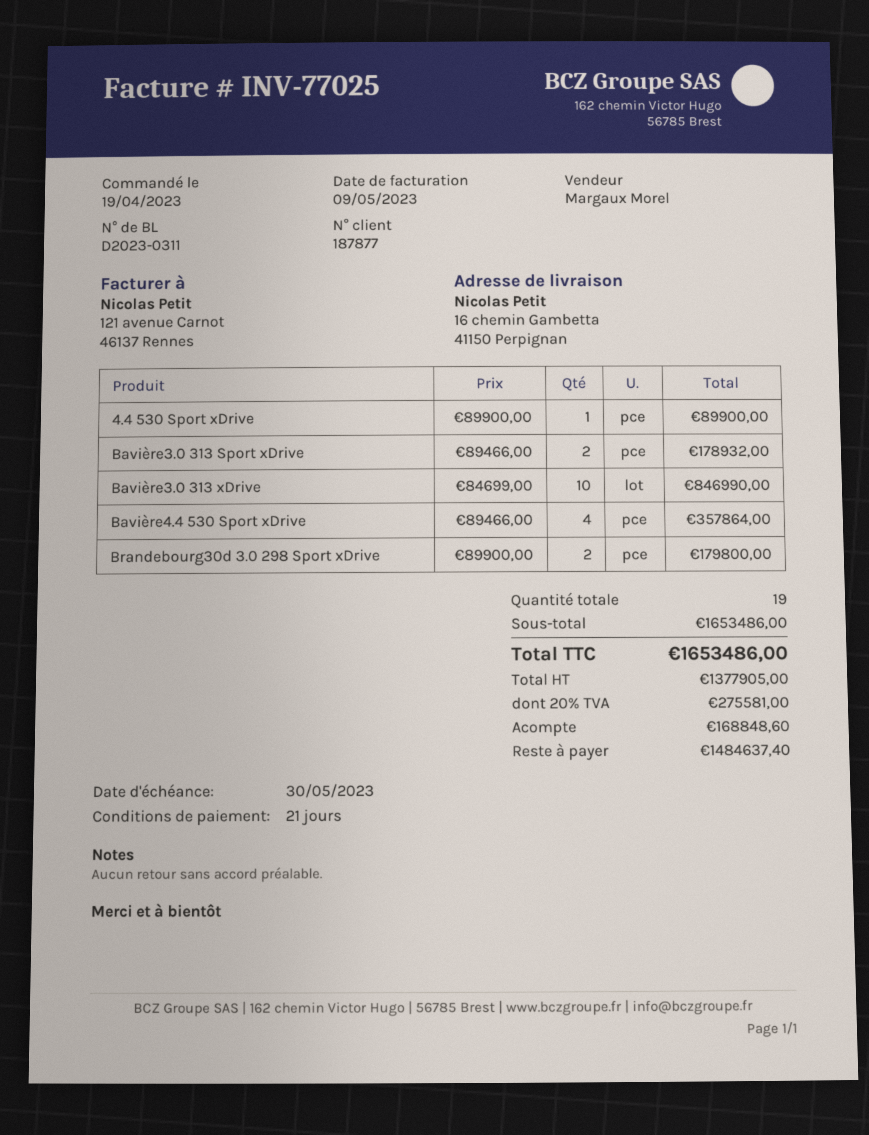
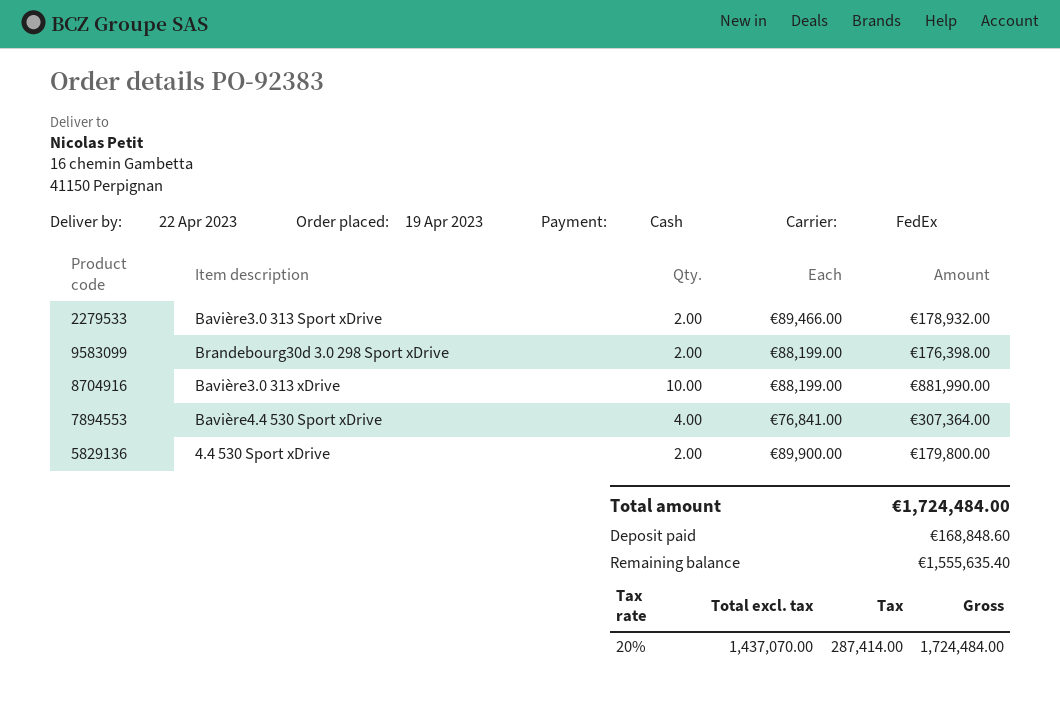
4.4 530 Sport xDrive: 1 x 89900.00 = 89900.00 -> 2 x 89900.00 = 179800.00
Bavière3.0 313 xDrive: 10 x 84699.00 = 846990.00 -> 10 x 88199.00 = 881990.00
Bavière4.4 530 Sport xDrive: 4 x 89466.00 = 357864.00 -> 4 x 76841.00 = 307364.00
Brandebourg30d 3.0 298 Sport xDrive: 2 x 89900.00 = 179800.00 -> 2 x 88199.00 = 176398.00
net: 1377905.00 -> 1437070.00
tax: 20% = 275581.00 -> 20% = 287414.00
total: 1653486.00 -> 1724484.00
balance: 1484637.40 -> 1555635.40

